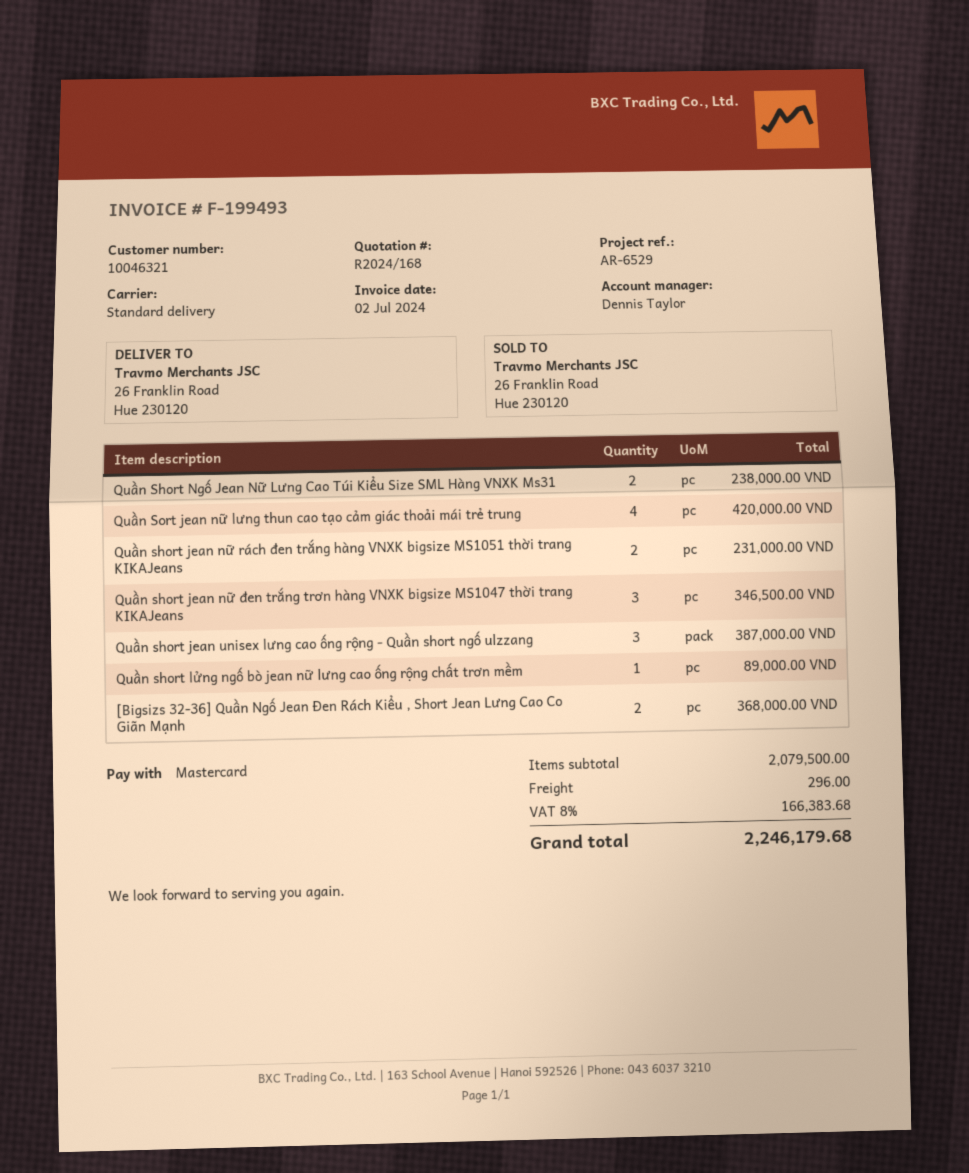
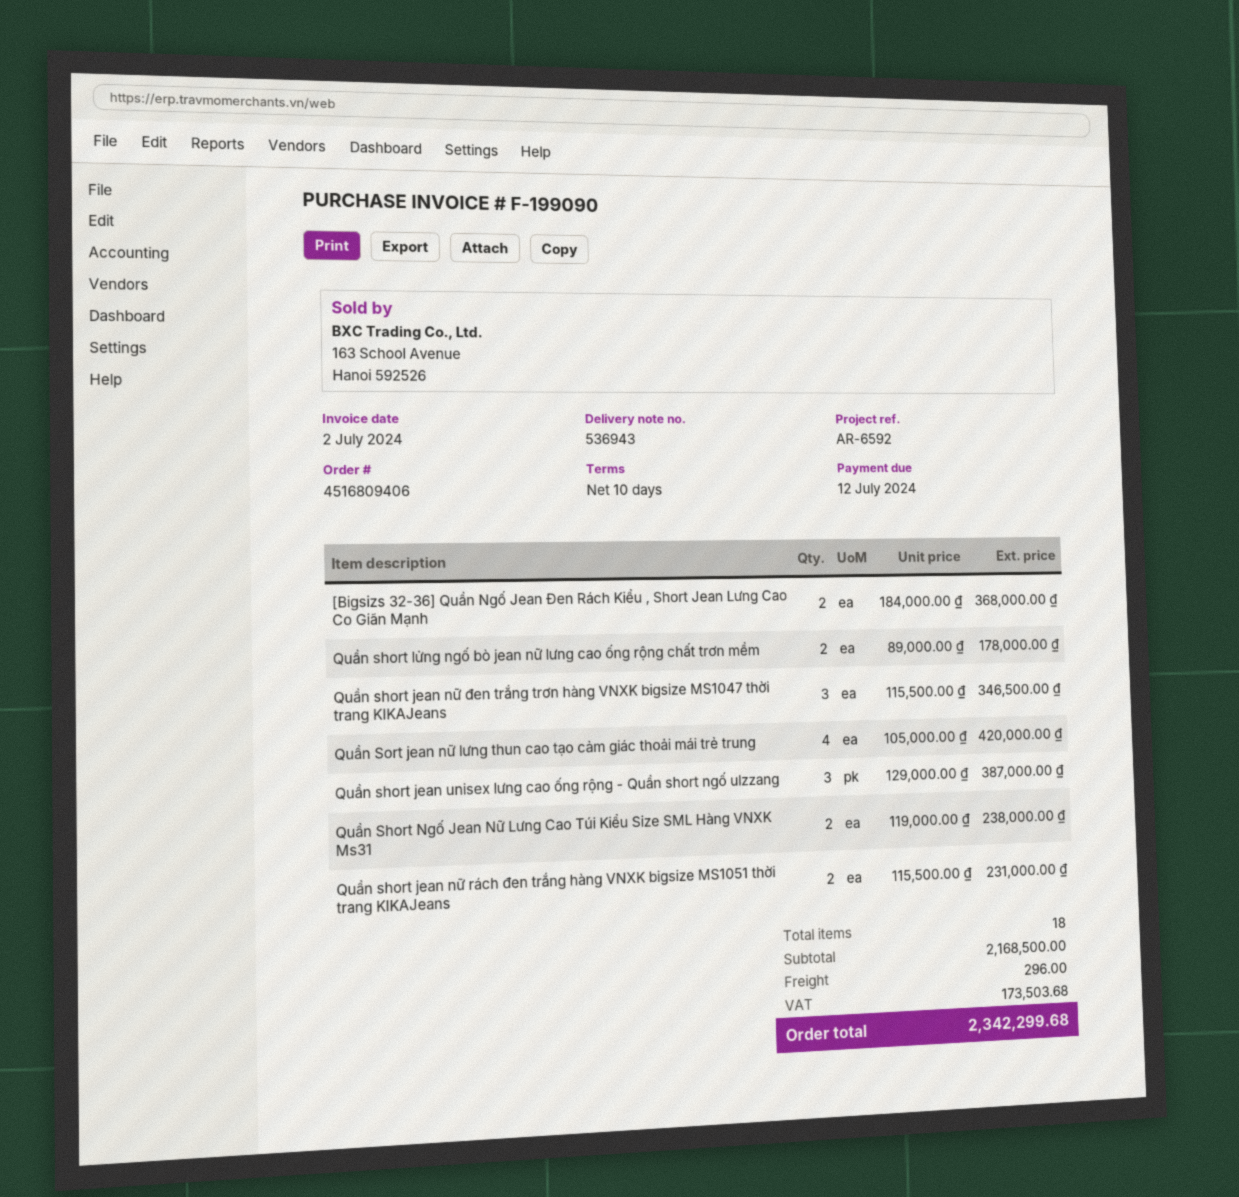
invoice number: F-199493 -> F-199090
reference: AR-6529 -> AR-6592
Quần short lửng ngố bò jean nữ lưng cao ống rộng chất trơn mềm: 1 for 89000.00 -> 2 for 178000.00
subtotal: 2079500.00 -> 2168500.00
tax: 166383.68 -> 173503.68
total: 2246179.68 -> 2342299.68

